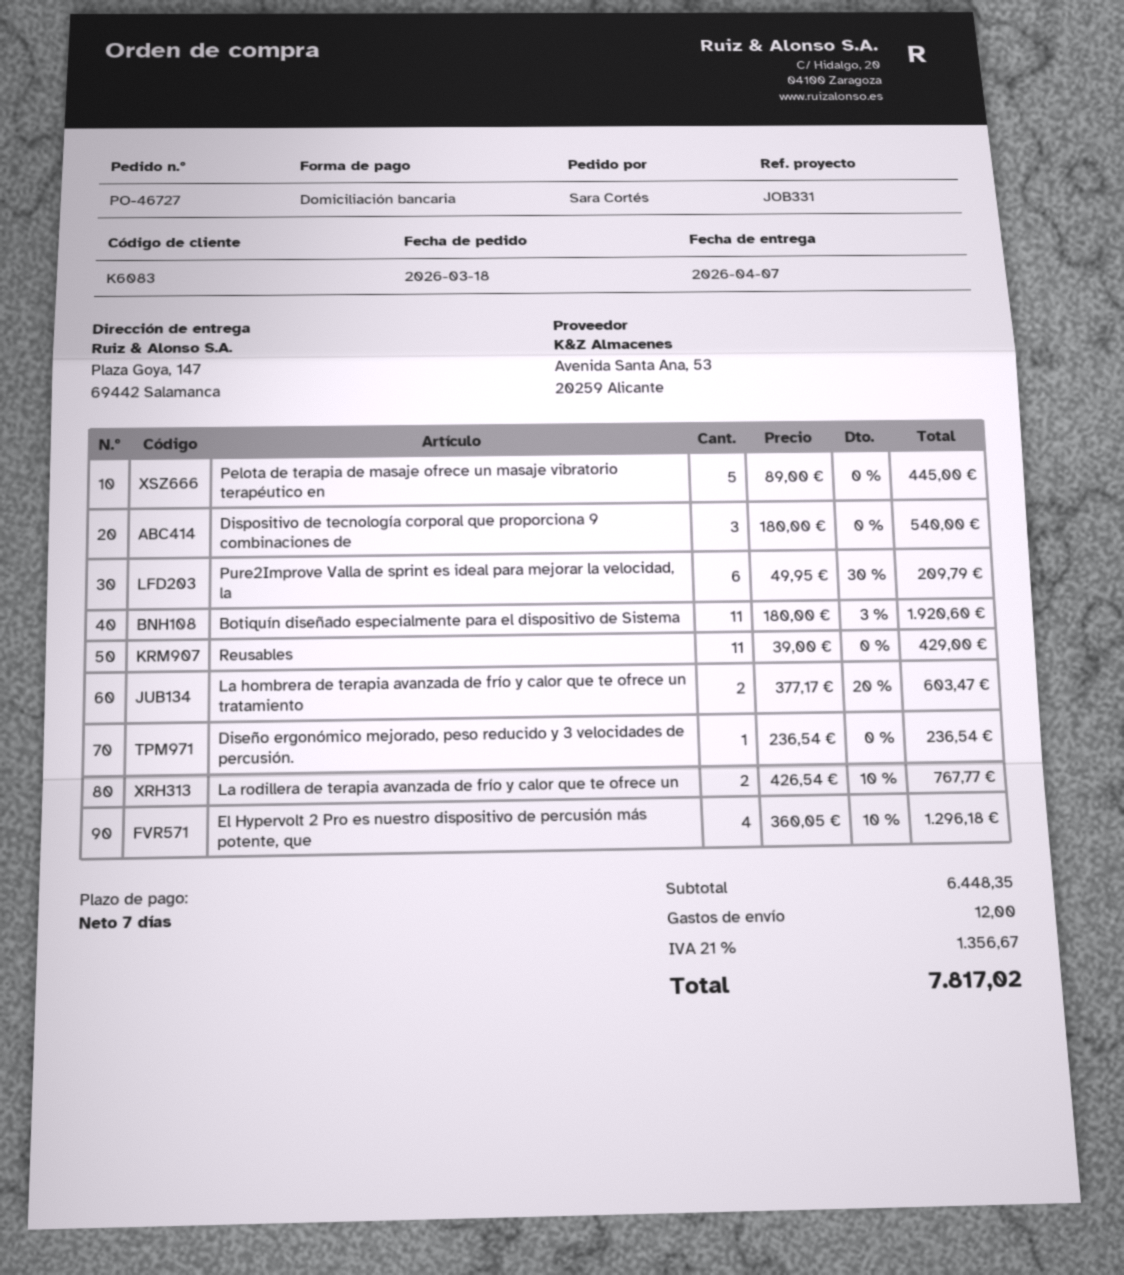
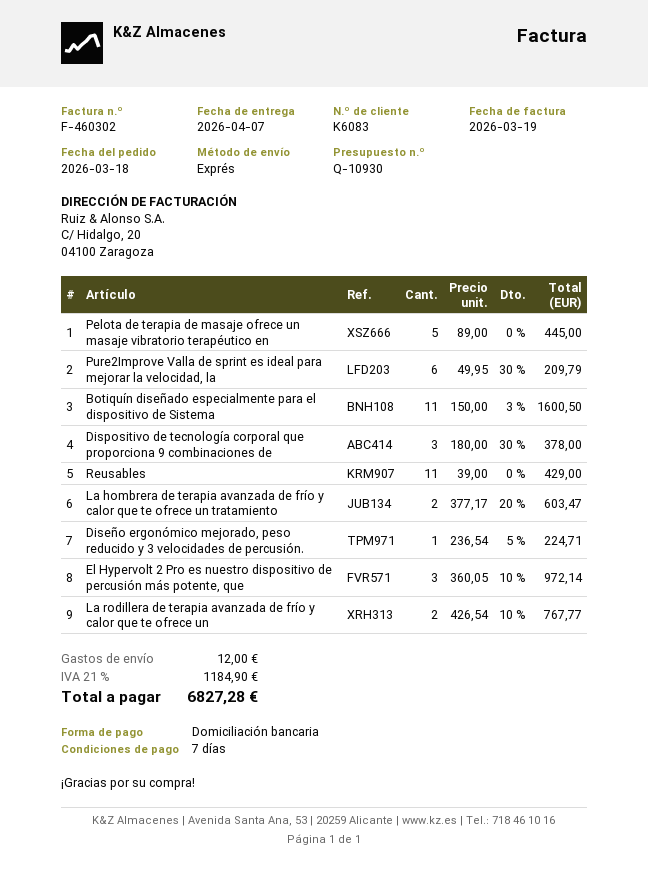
Dispositivo de tecnología corporal que proporciona 9 combinaciones de: 3 x 180.00 = 540.00 -> 3 x 180.00 - 30% = 378.00
Botiquín diseñado especialmente para el dispositivo de Sistema: 11 x 180.00 - 3% = 1920.60 -> 11 x 150.00 - 3% = 1600.50
Diseño ergonómico mejorado, peso reducido y 3 velocidades de percusión.: 1 x 236.54 = 236.54 -> 1 x 236.54 - 5% = 224.71
El Hypervolt 2 Pro es nuestro dispositivo de percusión más potente, que: 4 x 360.05 - 10% = 1296.18 -> 3 x 360.05 - 10% = 972.14
tax: 21% = 1356.67 -> 21% = 1184.90
total: 7817.02 -> 6827.28

